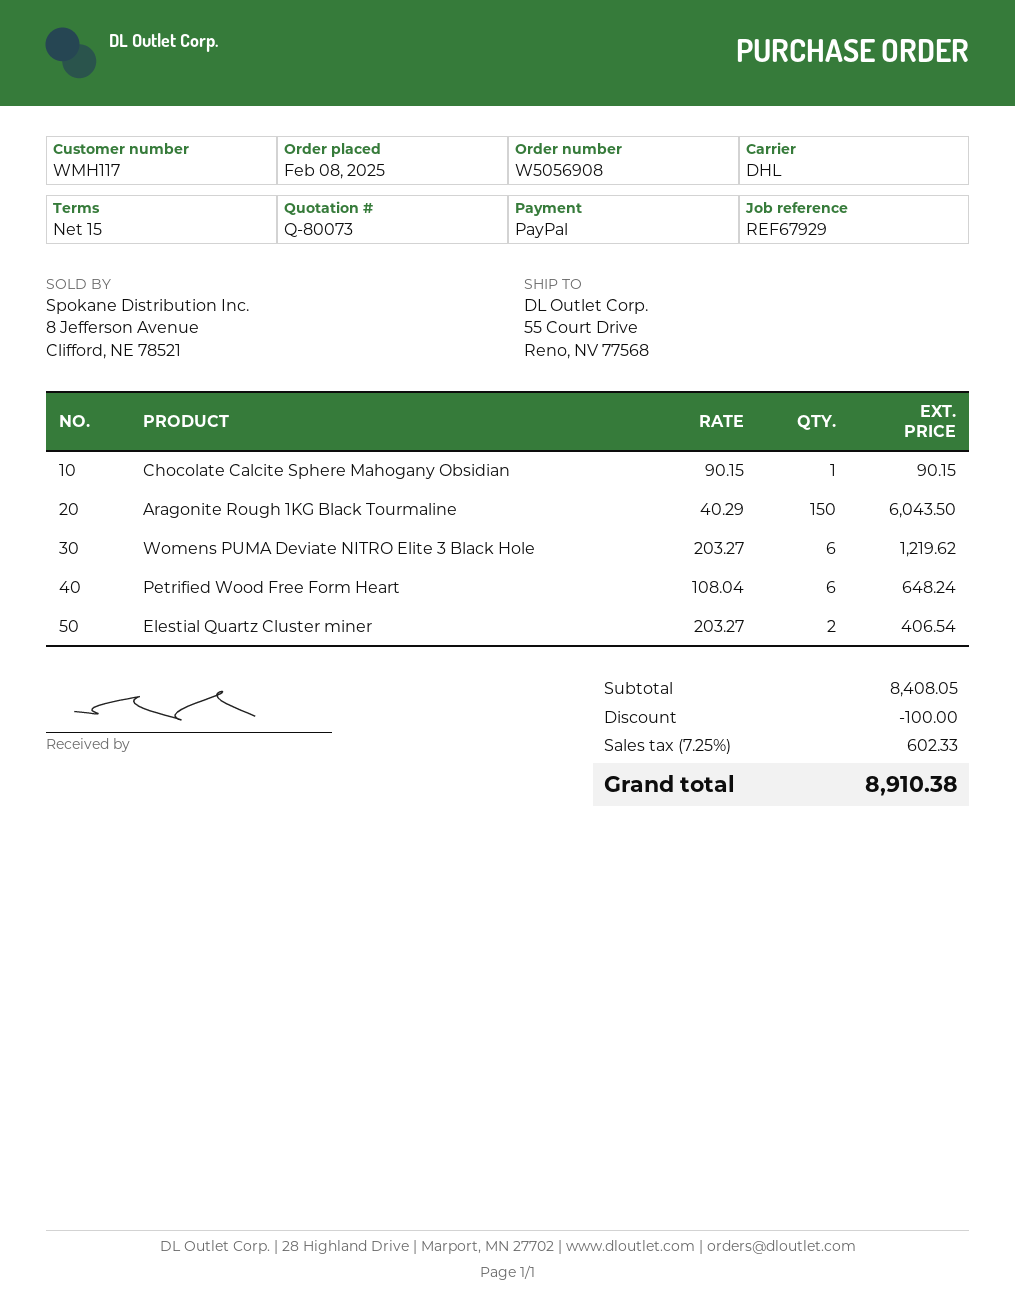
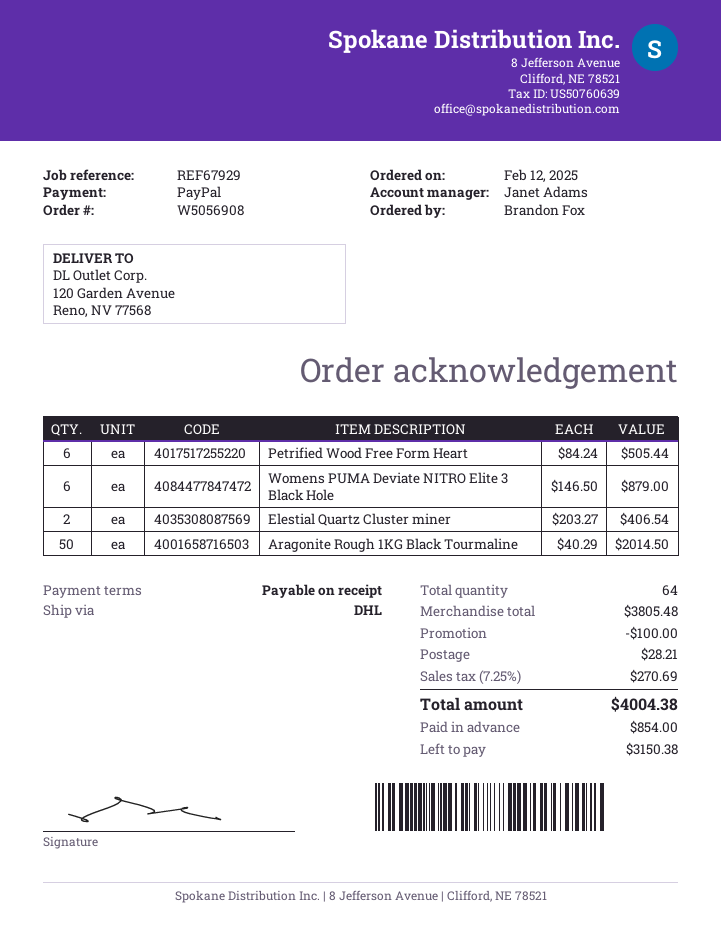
order date: 2025-02-08 -> 2025-02-12
payment terms: 15 days -> on receipt
ship to: 55 Court Drive, Reno, NV 77568 -> 120 Garden Avenue, Reno, NV 77568
Chocolate Calcite Sphere Mahogany Obsidian: 1 x 90.15 = 90.15 -> none
Aragonite Rough 1KG Black Tourmaline: 150 x 40.29 = 6043.50 -> 50 x 40.29 = 2014.50
Womens PUMA Deviate NITRO Elite 3 Black Hole: 6 x 203.27 = 1219.62 -> 6 x 146.50 = 879.00
Petrified Wood Free Form Heart: 6 x 108.04 = 648.24 -> 6 x 84.24 = 505.44
subtotal: 8408.05 -> 3805.48
shipping: none -> 28.21
tax: 7.25% = 602.33 -> 7.25% = 270.69
total: 8910.38 -> 4004.38

